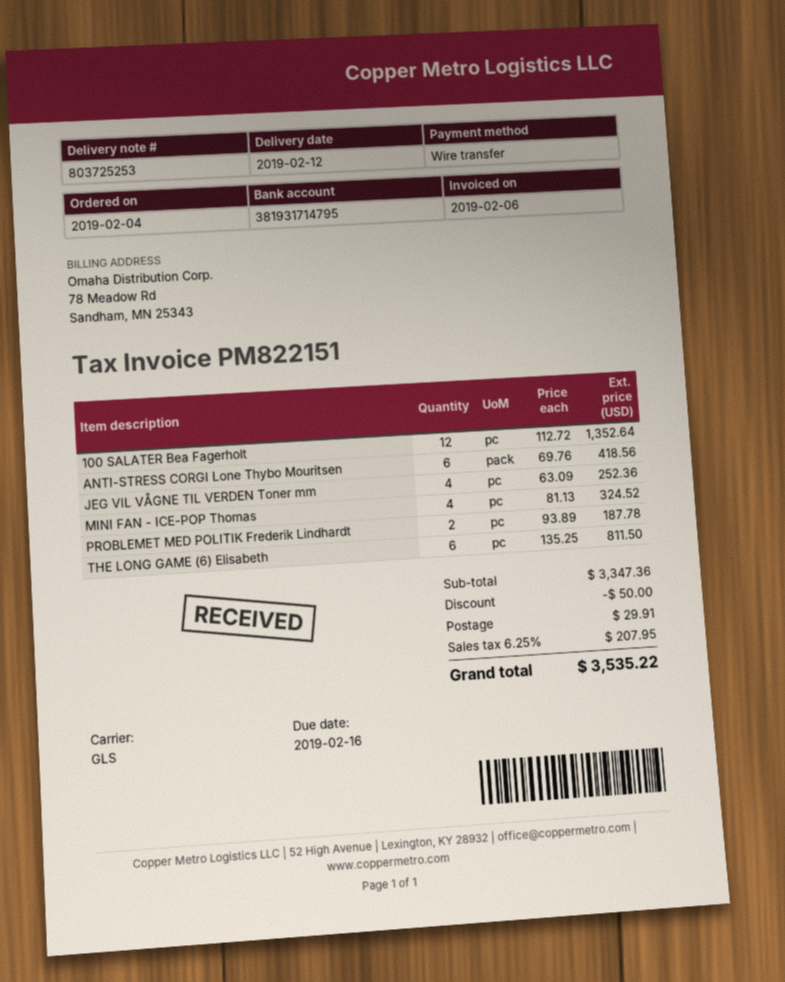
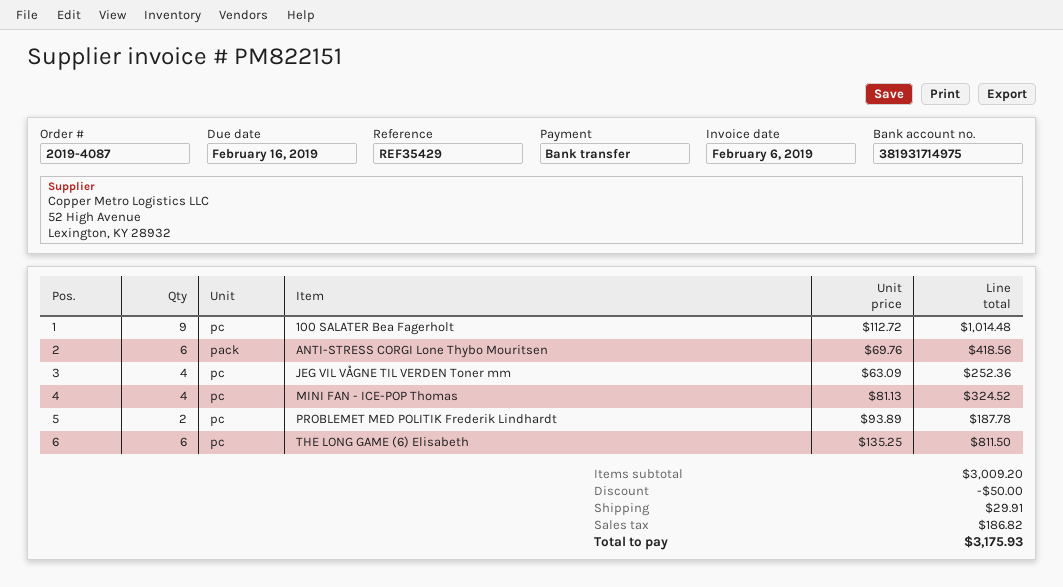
bank account: 381931714795 -> 381931714975
100 SALATER Bea Fagerholt: 12 x 112.72 = 1352.64 -> 9 x 112.72 = 1014.48
subtotal: 3347.36 -> 3009.20
tax: 207.95 -> 186.82
total: 3535.22 -> 3175.93

